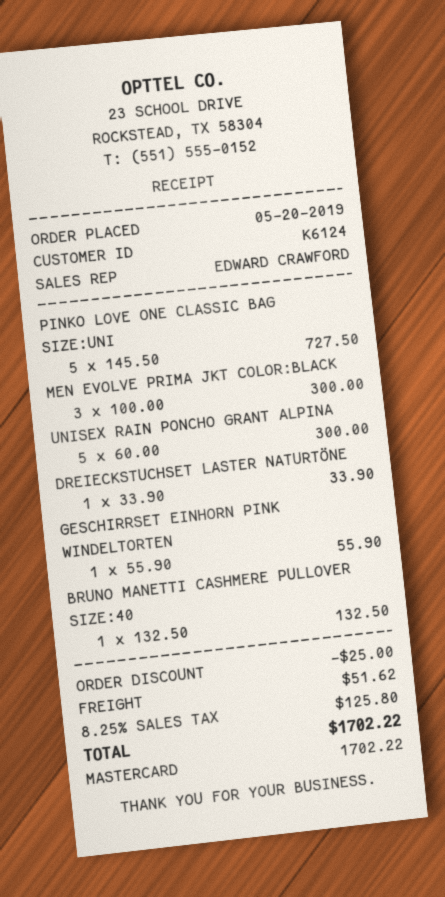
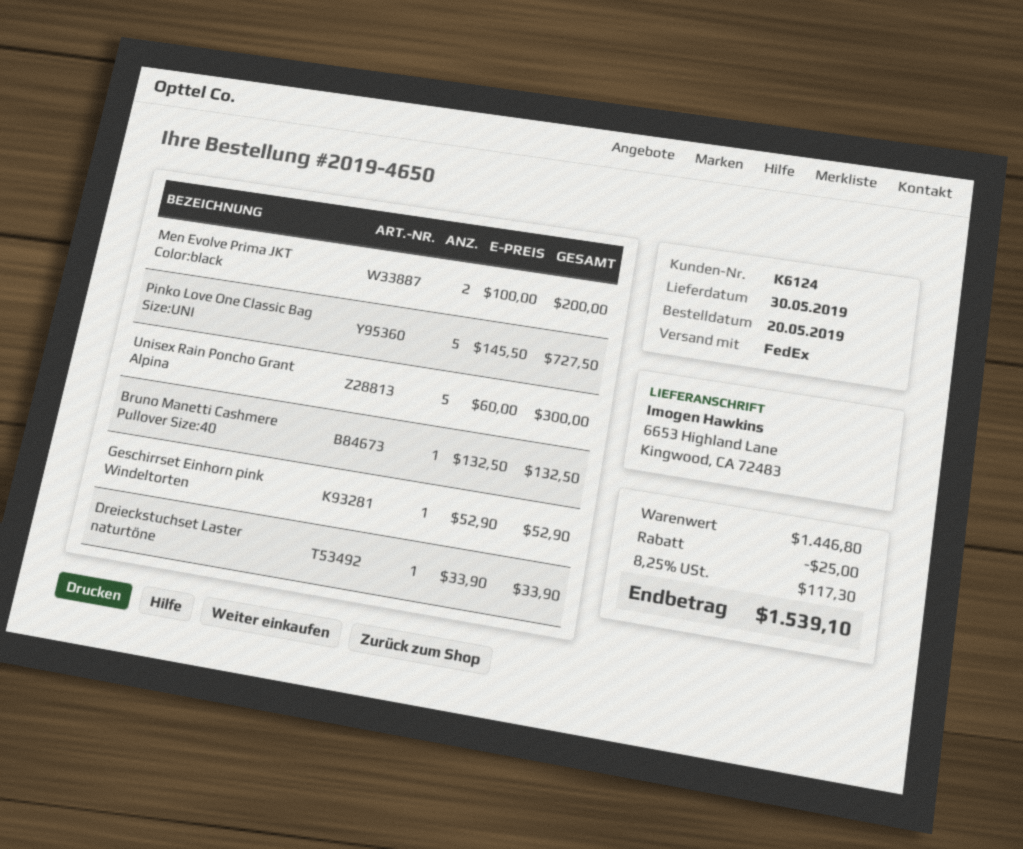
MEN EVOLVE PRIMA JKT COLOR:BLACK: 3 x 100.00 = 300.00 -> 2 x 100.00 = 200.00
GESCHIRRSET EINHORN PINK WINDELTORTEN: 1 x 55.90 = 55.90 -> 1 x 52.90 = 52.90
shipping: 51.62 -> none
tax: 8.25% = 125.80 -> 8.25% = 117.30
total: 1702.22 -> 1539.10

